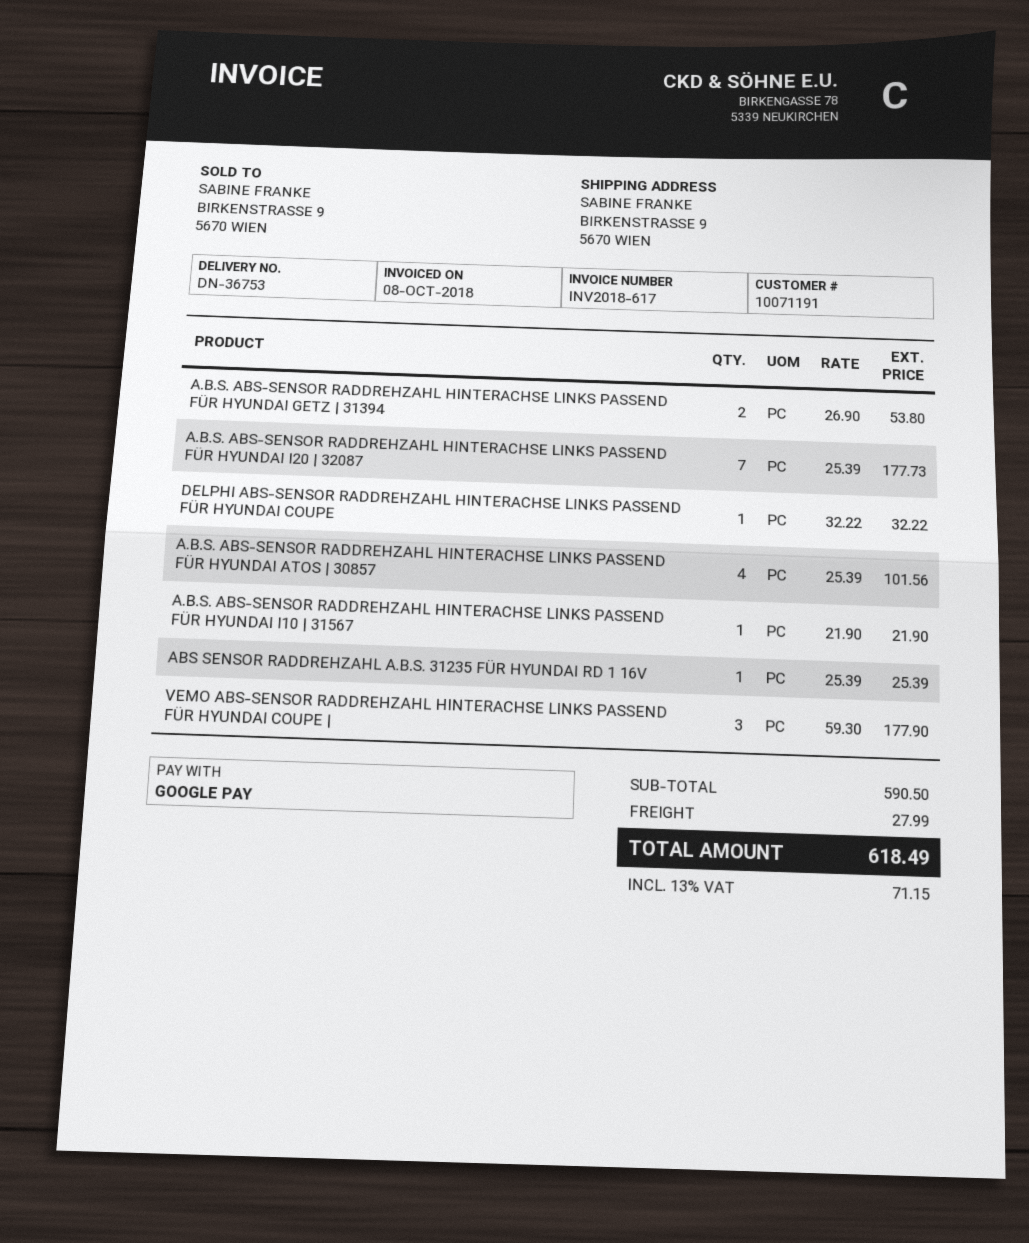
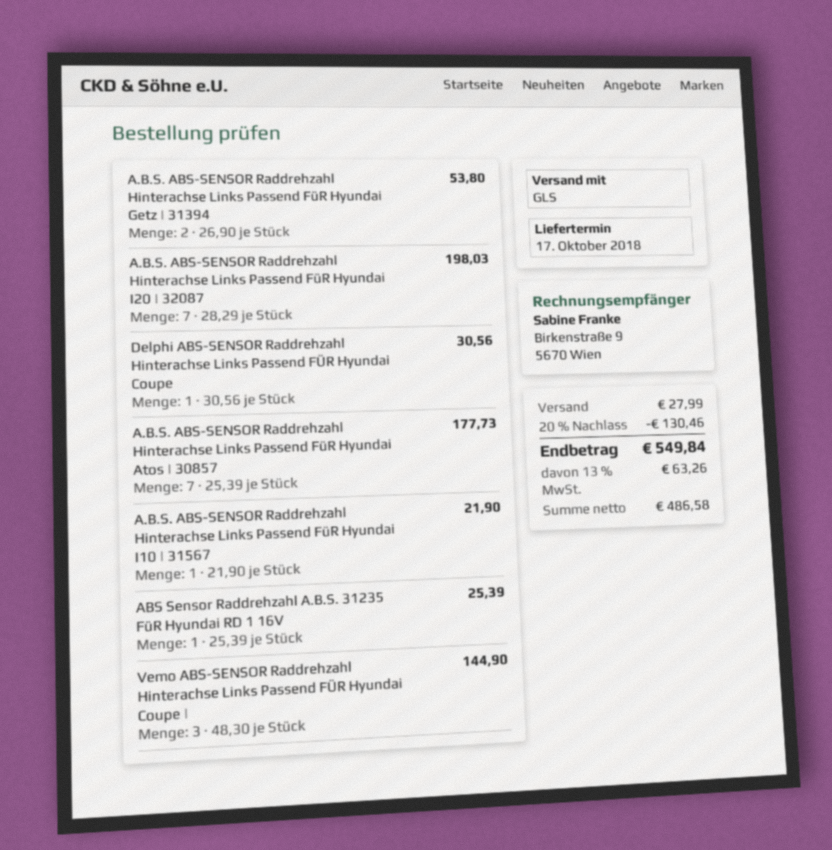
A.B.S. ABS-SENSOR RADDREHZAHL HINTERACHSE LINKS PASSEND FÜR HYUNDAI I20 | 32087: 7 x 25.39 = 177.73 -> 7 x 28.29 = 198.03
DELPHI ABS-SENSOR RADDREHZAHL HINTERACHSE LINKS PASSEND FÜR HYUNDAI COUPE: 1 x 32.22 = 32.22 -> 1 x 30.56 = 30.56
A.B.S. ABS-SENSOR RADDREHZAHL HINTERACHSE LINKS PASSEND FÜR HYUNDAI ATOS | 30857: 4 x 25.39 = 101.56 -> 7 x 25.39 = 177.73
VEMO ABS-SENSOR RADDREHZAHL HINTERACHSE LINKS PASSEND FÜR HYUNDAI COUPE |: 3 x 59.30 = 177.90 -> 3 x 48.30 = 144.90
discount: none -> 20% = 130.46
tax: 13% = 71.15 -> 13% = 63.26
total: 618.49 -> 549.84

